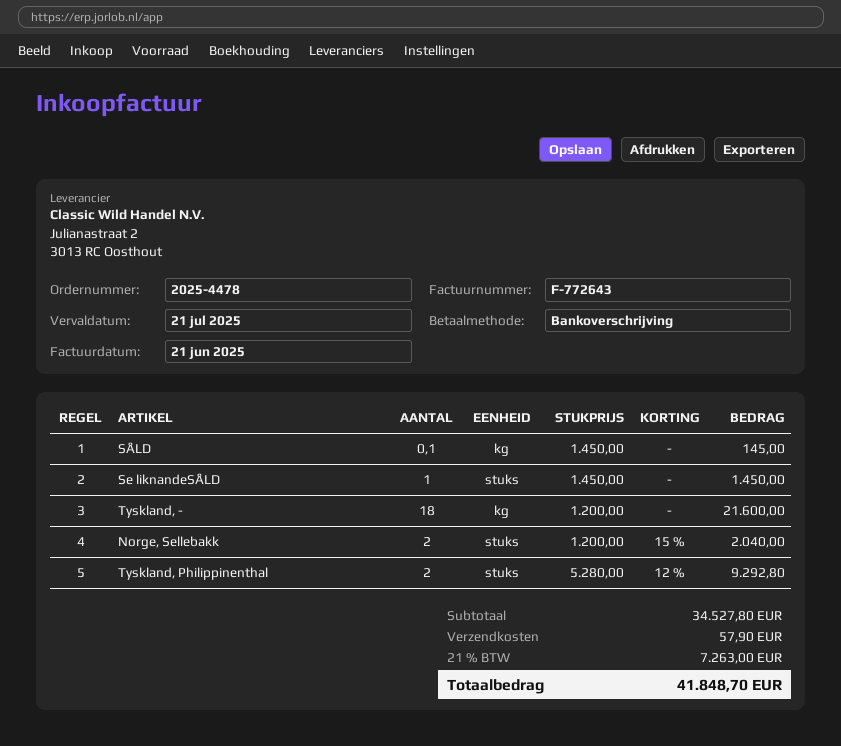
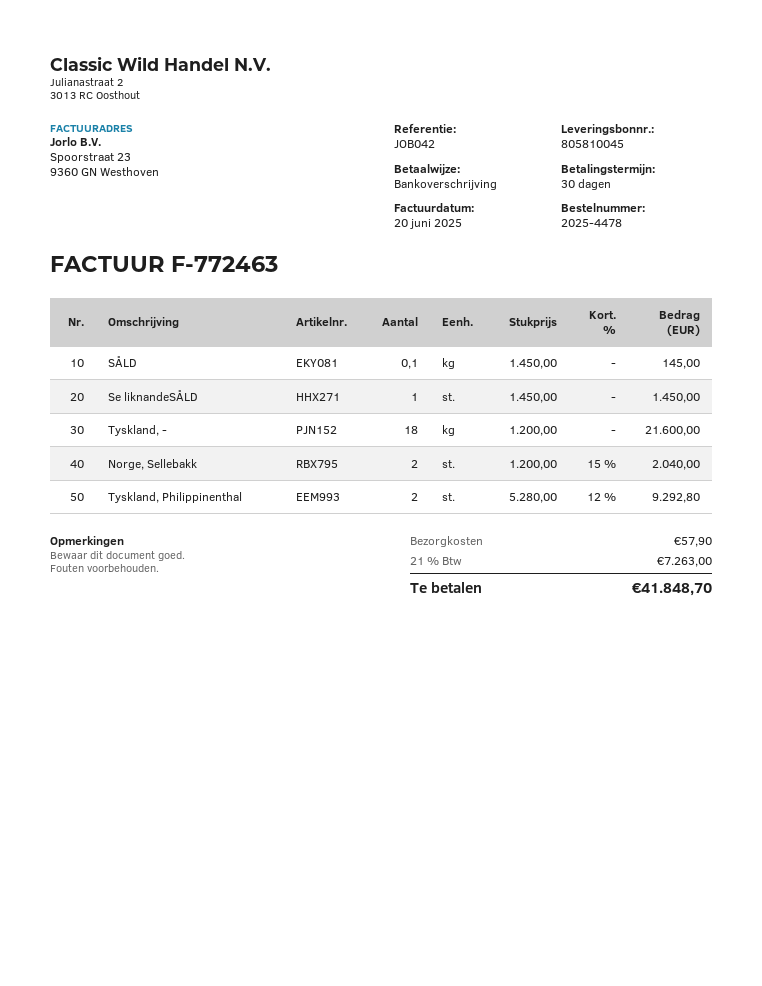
invoice number: F-772643 -> F-772463
invoice date: 2025-06-21 -> 2025-06-20

